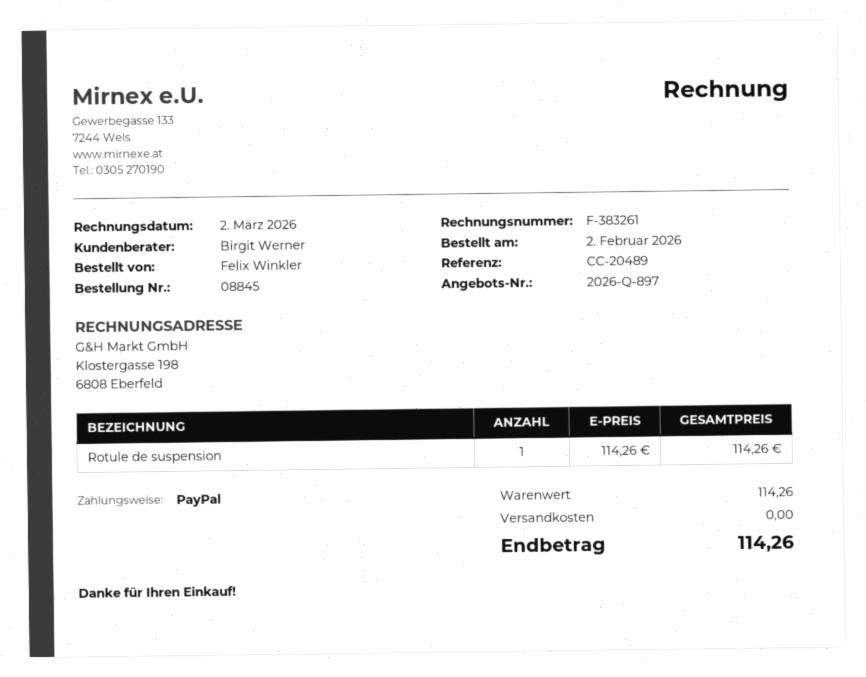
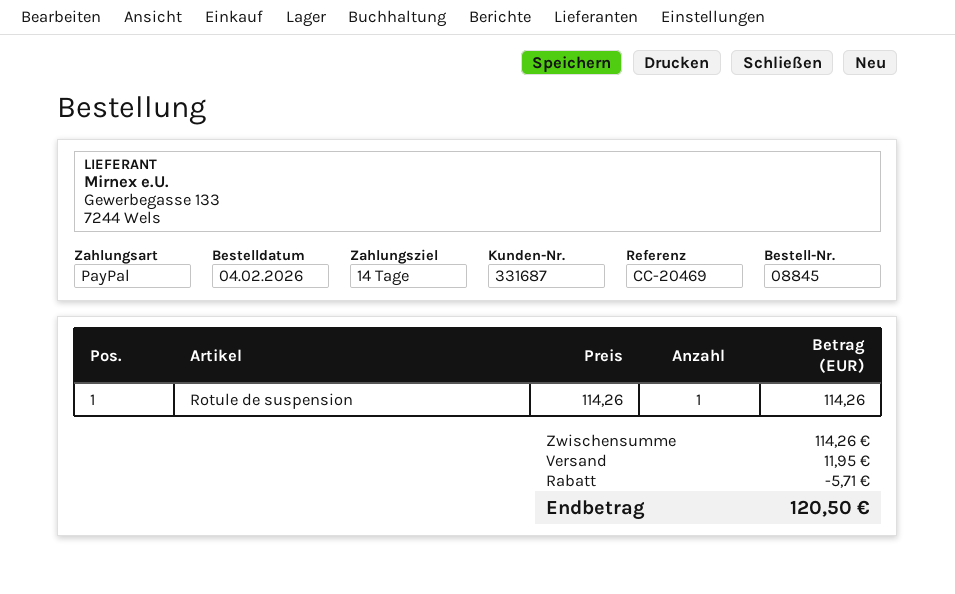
order date: 2026-02-02 -> 2026-02-04
reference: CC-20489 -> CC-20469
discount: none -> 5.71
shipping: 0.00 -> 11.95
total: 114.26 -> 120.50

